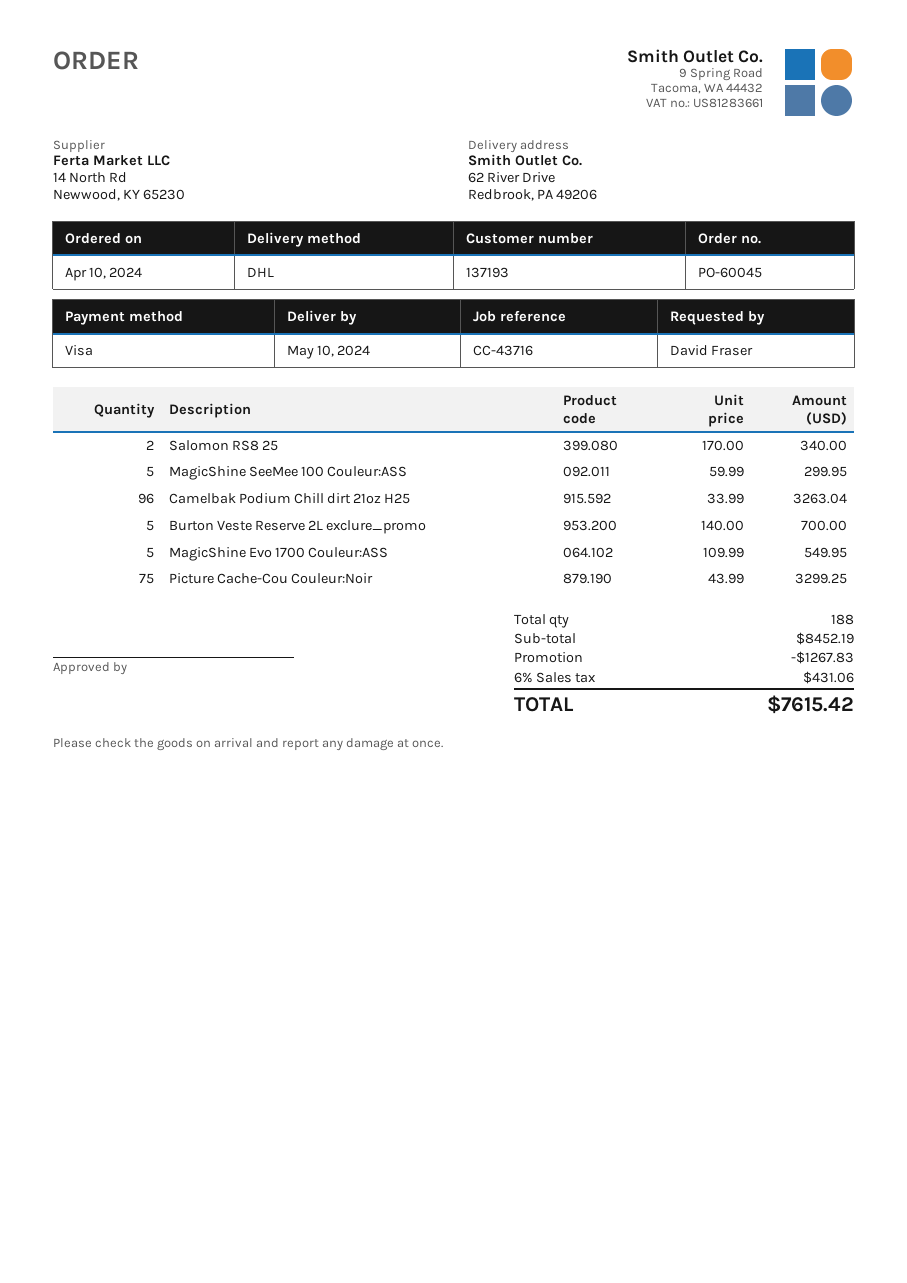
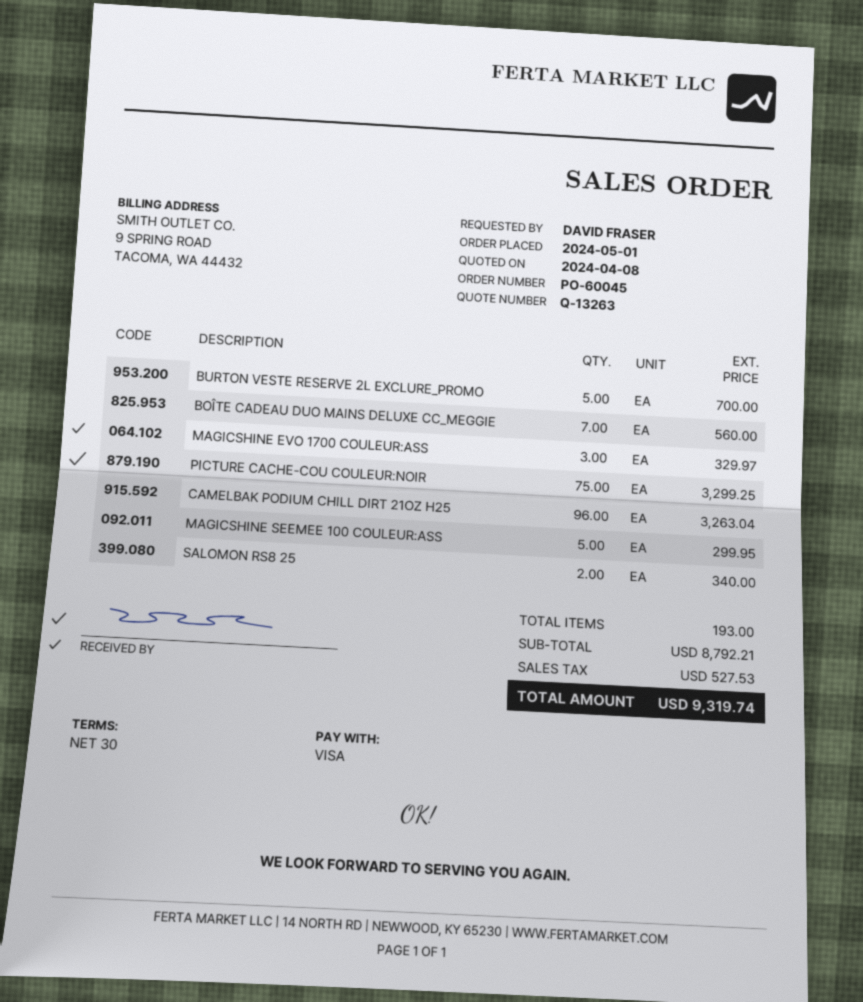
order date: 2024-04-10 -> 2024-05-01
MagicShine Evo 1700 Couleur:ASS: 5 for 549.95 -> 3 for 329.97
BOÎTE CADEAU DUO MAINS DELUXE CC_MEGGIE: none -> 7 for 560.00
total quantity: 188 -> 193
subtotal: 8452.19 -> 8792.21
discount: 1267.83 -> none
tax: 431.06 -> 527.53
total: 7615.42 -> 9319.74

